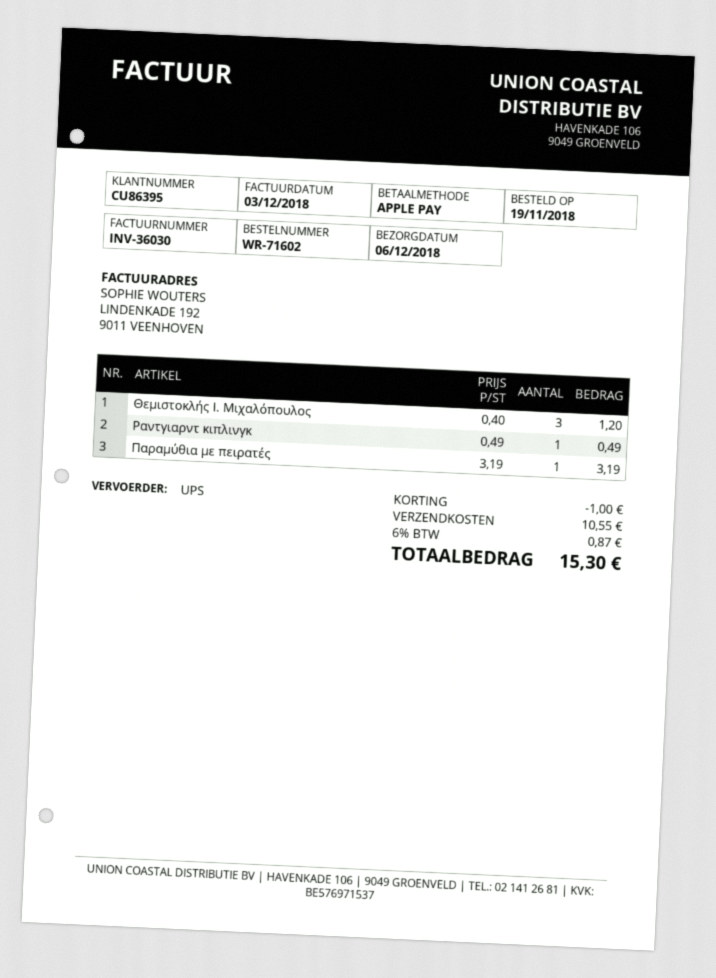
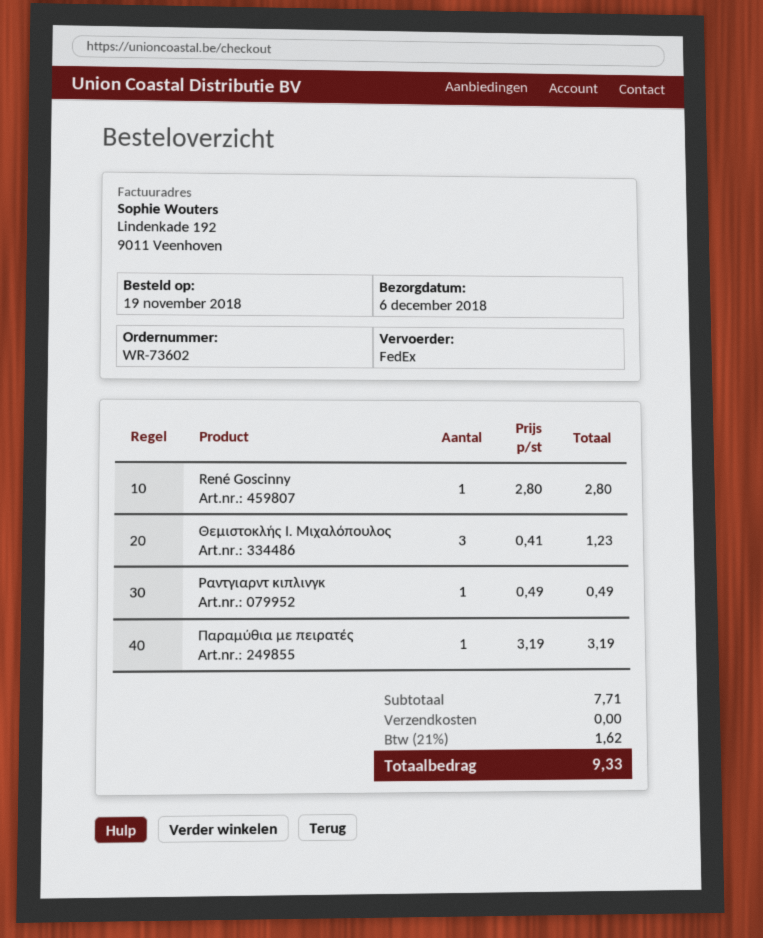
order number: WR-71602 -> WR-73602
shipping method: UPS -> FedEx
Θεμιστοκλής Ι. Μιχαλόπουλος: 3 x 0.40 = 1.20 -> 3 x 0.41 = 1.23
René Goscinny: none -> 1 x 2.80 = 2.80
discount: 1.00 -> none
shipping: 10.55 -> 0.00
tax: 6% = 0.87 -> 21% = 1.62
total: 15.30 -> 9.33

